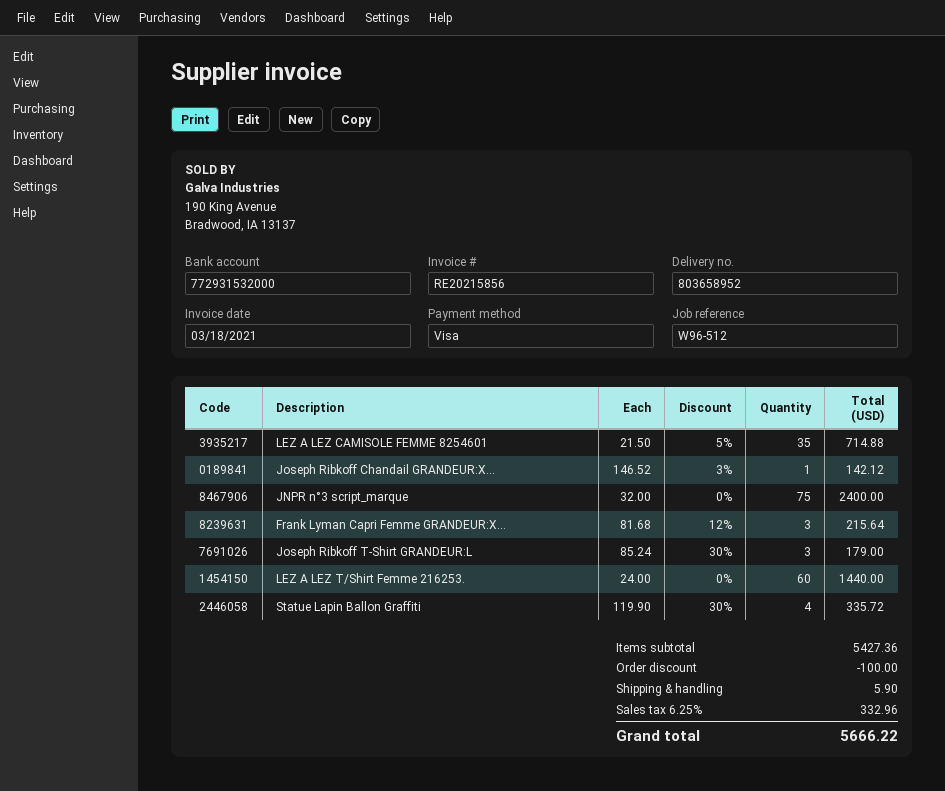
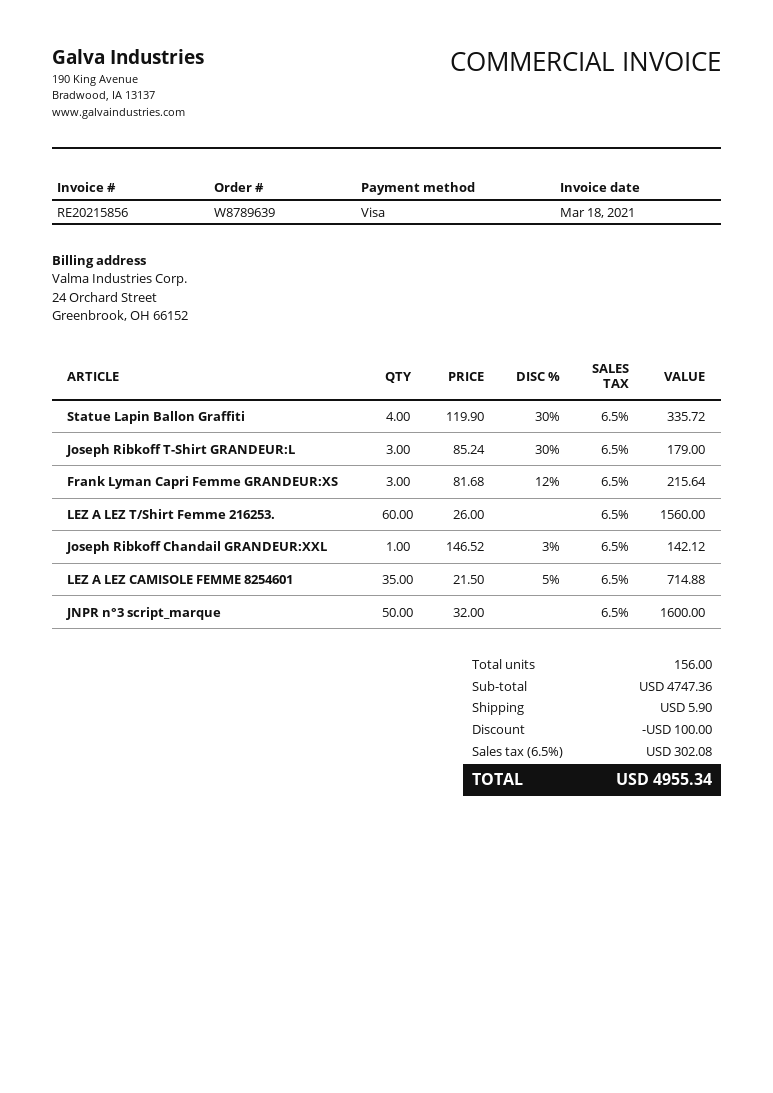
JNPR n°3 script_marque: 75 x 32.00 = 2400.00 -> 50 x 32.00 = 1600.00
LEZ A LEZ T/Shirt Femme 216253.: 60 x 24.00 = 1440.00 -> 60 x 26.00 = 1560.00
subtotal: 5427.36 -> 4747.36
tax: 6.25% = 332.96 -> 6.5% = 302.08
total: 5666.22 -> 4955.34

